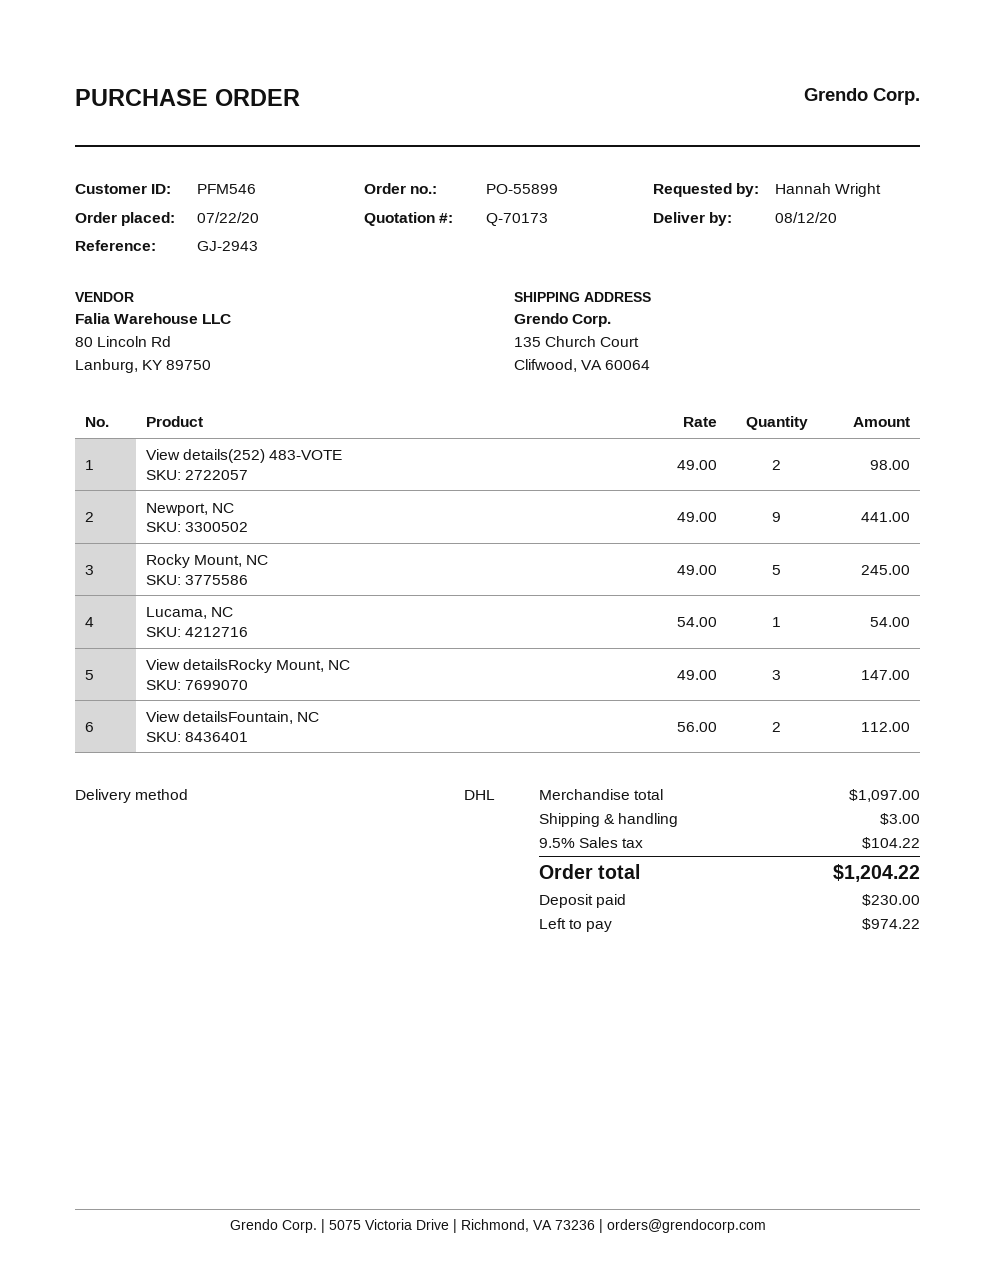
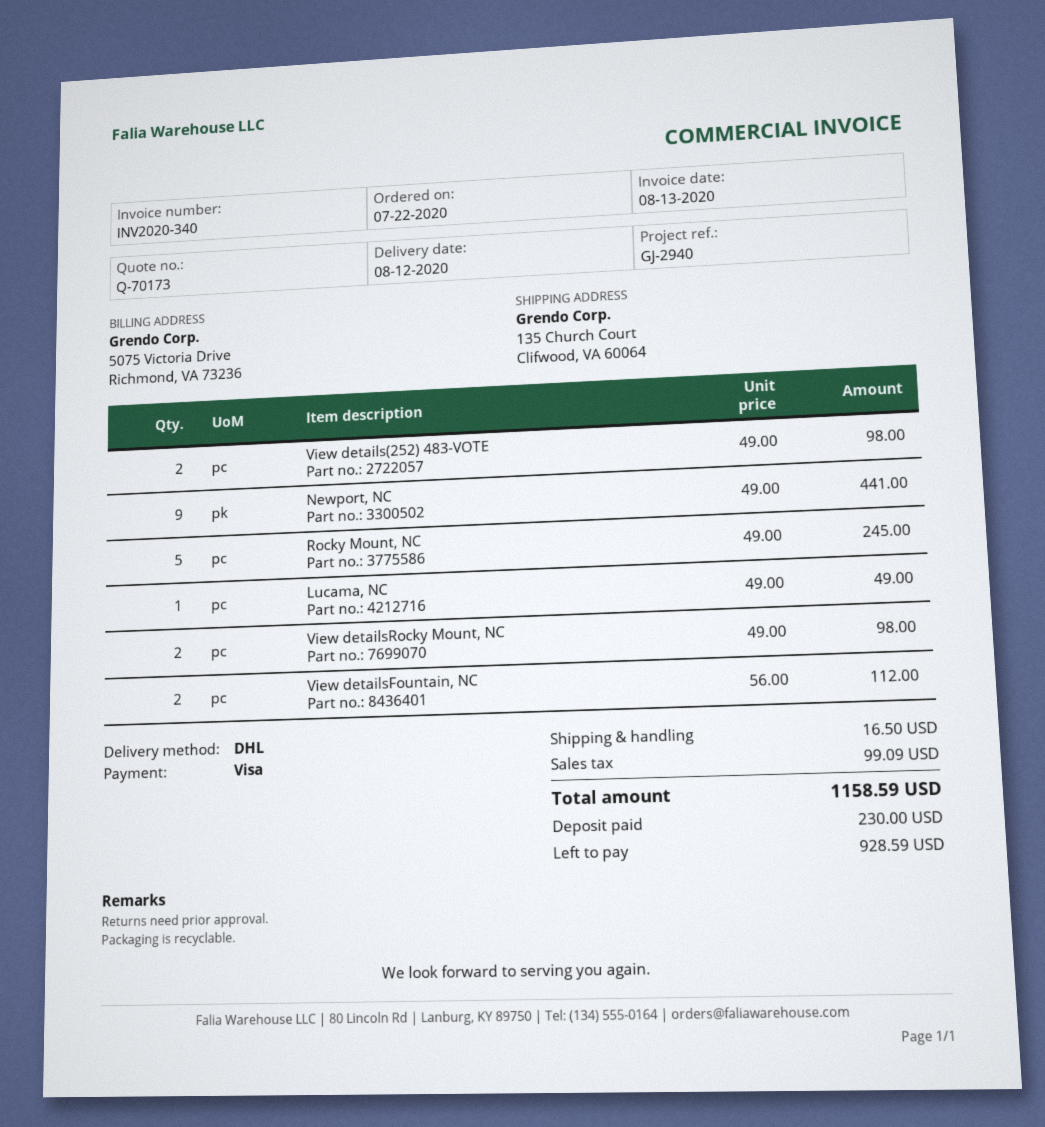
reference: GJ-2943 -> GJ-2940
Lucama, NC: 1 x 54.00 = 54.00 -> 1 x 49.00 = 49.00
View detailsRocky Mount, NC: 3 x 49.00 = 147.00 -> 2 x 49.00 = 98.00
shipping: 3.00 -> 16.50
tax: 104.22 -> 99.09
total: 1204.22 -> 1158.59
balance: 974.22 -> 928.59

